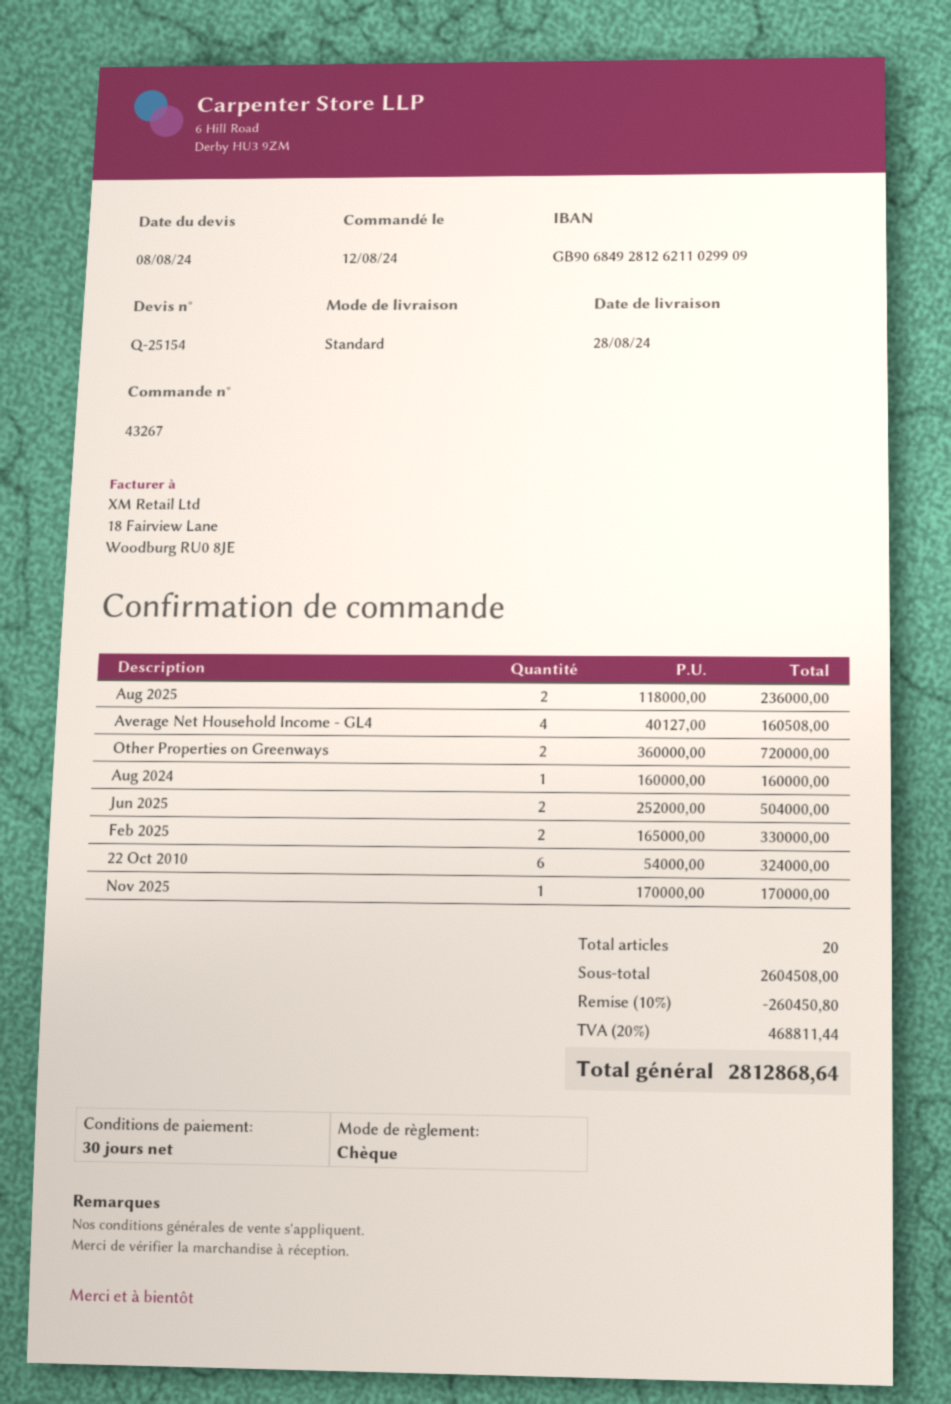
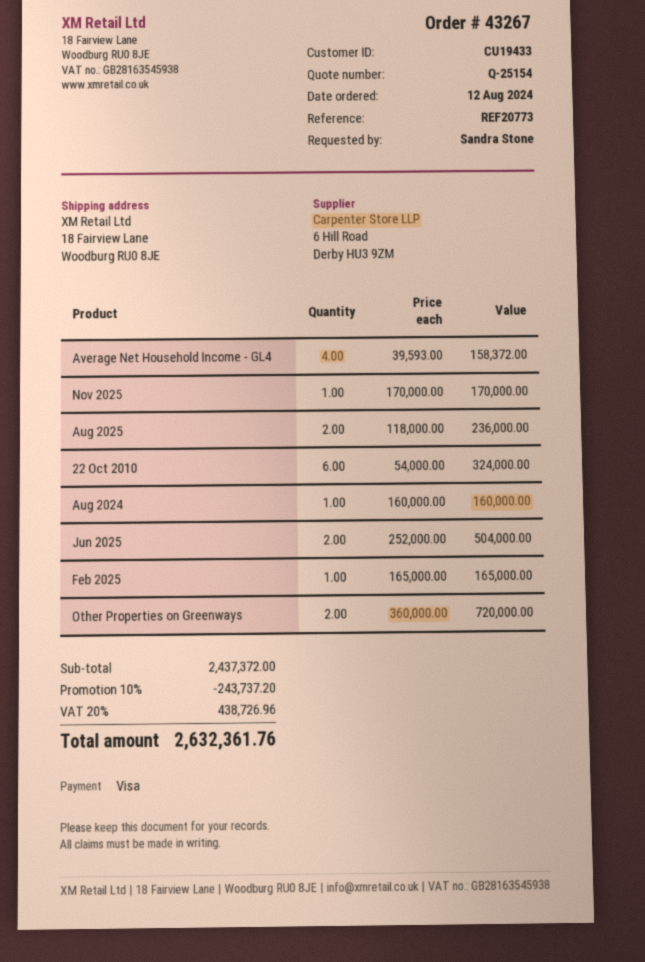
payment method: cheque -> Visa
Average Net Household Income - GL4: 4 x 40127.00 = 160508.00 -> 4 x 39593.00 = 158372.00
Feb 2025: 2 x 165000.00 = 330000.00 -> 1 x 165000.00 = 165000.00
subtotal: 2604508.00 -> 2437372.00
discount: 10% = 260450.80 -> 10% = 243737.20
tax: 20% = 468811.44 -> 20% = 438726.96
total: 2812868.64 -> 2632361.76

